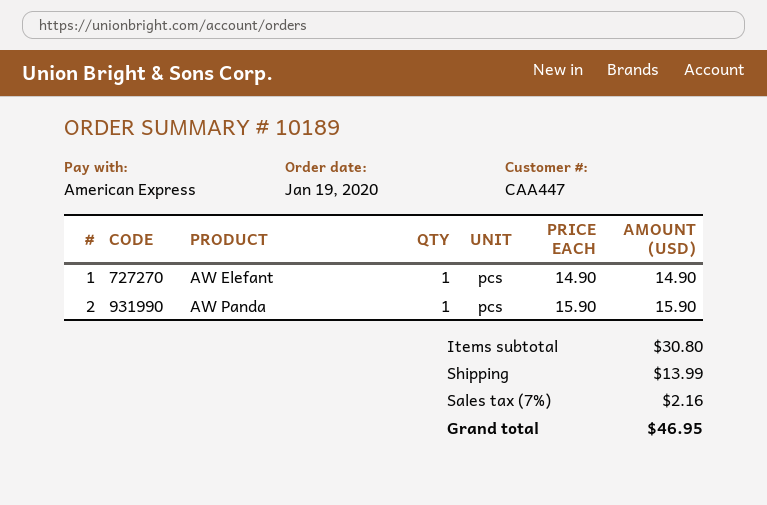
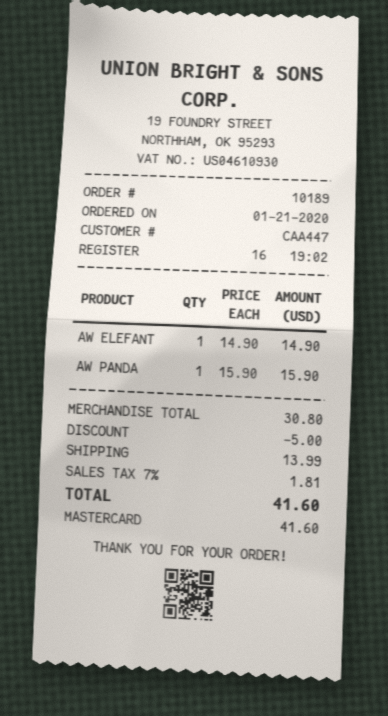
order date: 2020-01-19 -> 2020-01-21
payment method: American Express -> Mastercard
discount: none -> 5.00
tax: 7% = 2.16 -> 7% = 1.81
total: 46.95 -> 41.60

